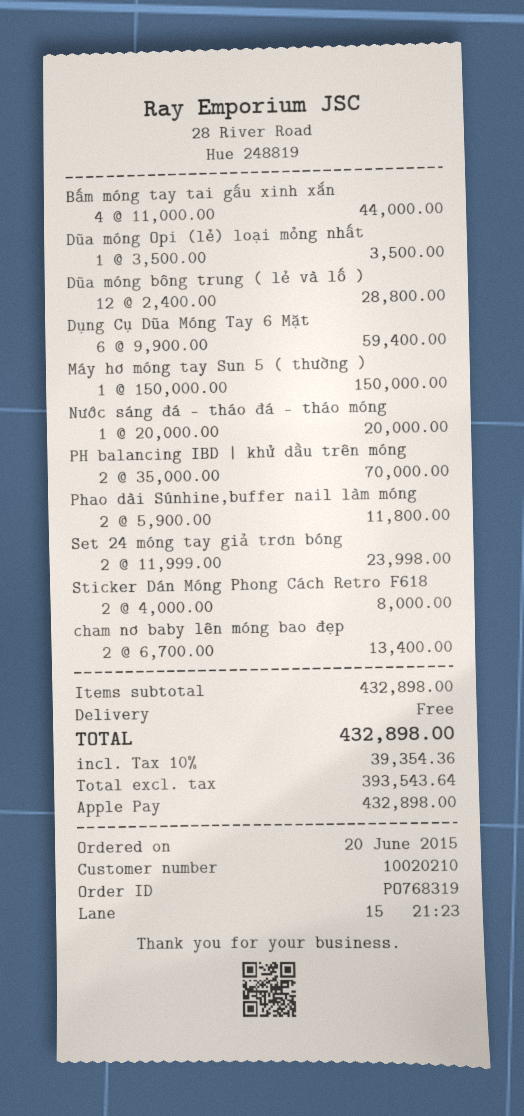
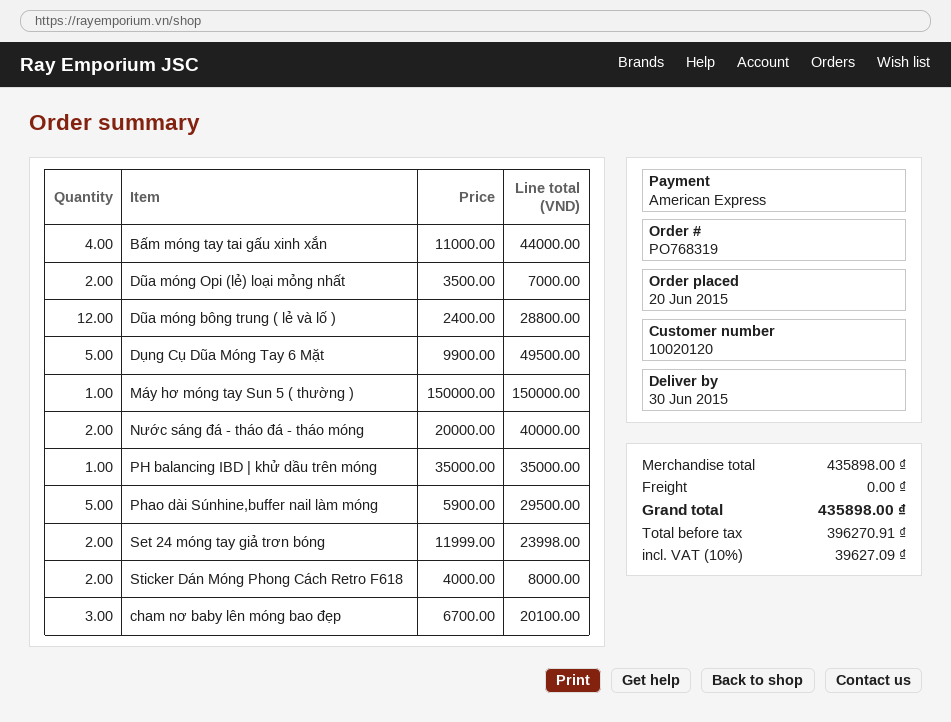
customer number: 10020210 -> 10020120
payment method: Apple Pay -> American Express
Dũa móng Opi (lẻ) loại mỏng nhất: 1 x 3500.00 = 3500.00 -> 2 x 3500.00 = 7000.00
Dụng Cụ Dũa Móng Tay 6 Mặt: 6 x 9900.00 = 59400.00 -> 5 x 9900.00 = 49500.00
Nước sáng đá - tháo đá - tháo móng: 1 x 20000.00 = 20000.00 -> 2 x 20000.00 = 40000.00
PH balancing IBD | khử dầu trên móng: 2 x 35000.00 = 70000.00 -> 1 x 35000.00 = 35000.00
Phao dài Súnhine,buffer nail làm móng: 2 x 5900.00 = 11800.00 -> 5 x 5900.00 = 29500.00
cham nơ baby lên móng bao đẹp: 2 x 6700.00 = 13400.00 -> 3 x 6700.00 = 20100.00
subtotal: 432898.00 -> 435898.00
net: 393543.64 -> 396270.91
tax: 10% = 39354.36 -> 10% = 39627.09
total: 432898.00 -> 435898.00

